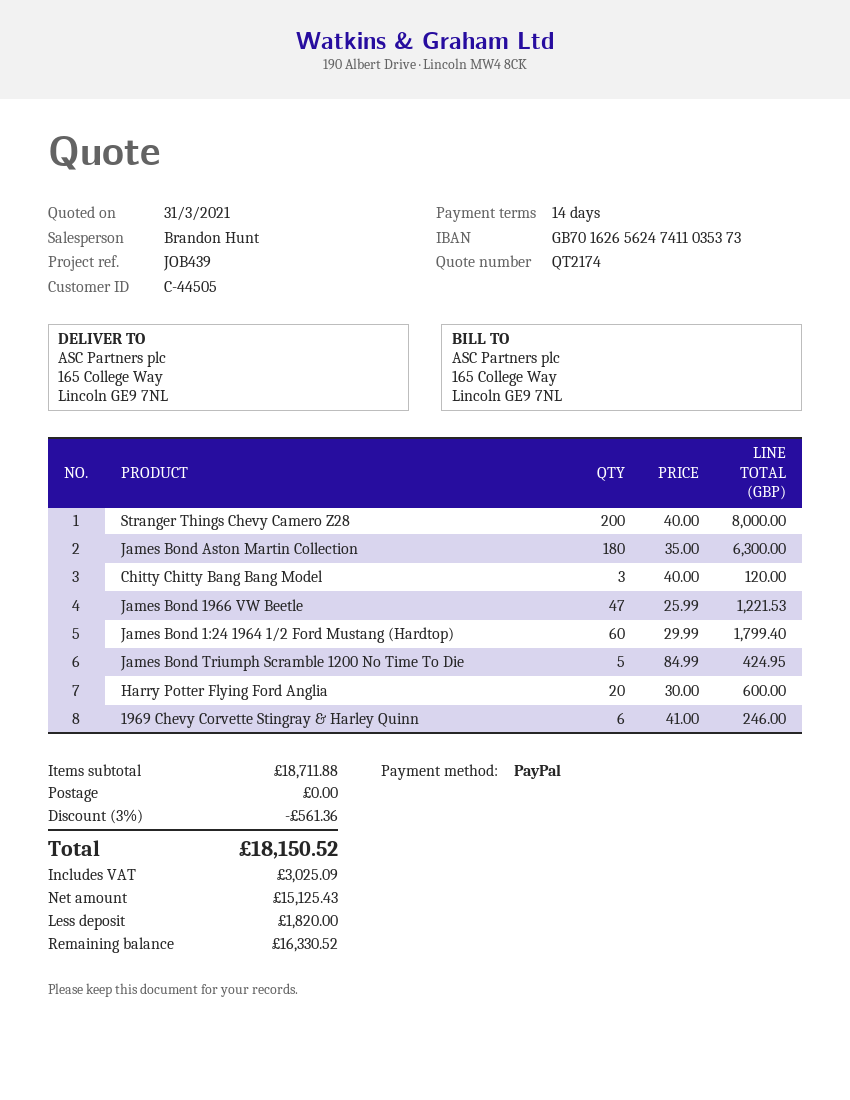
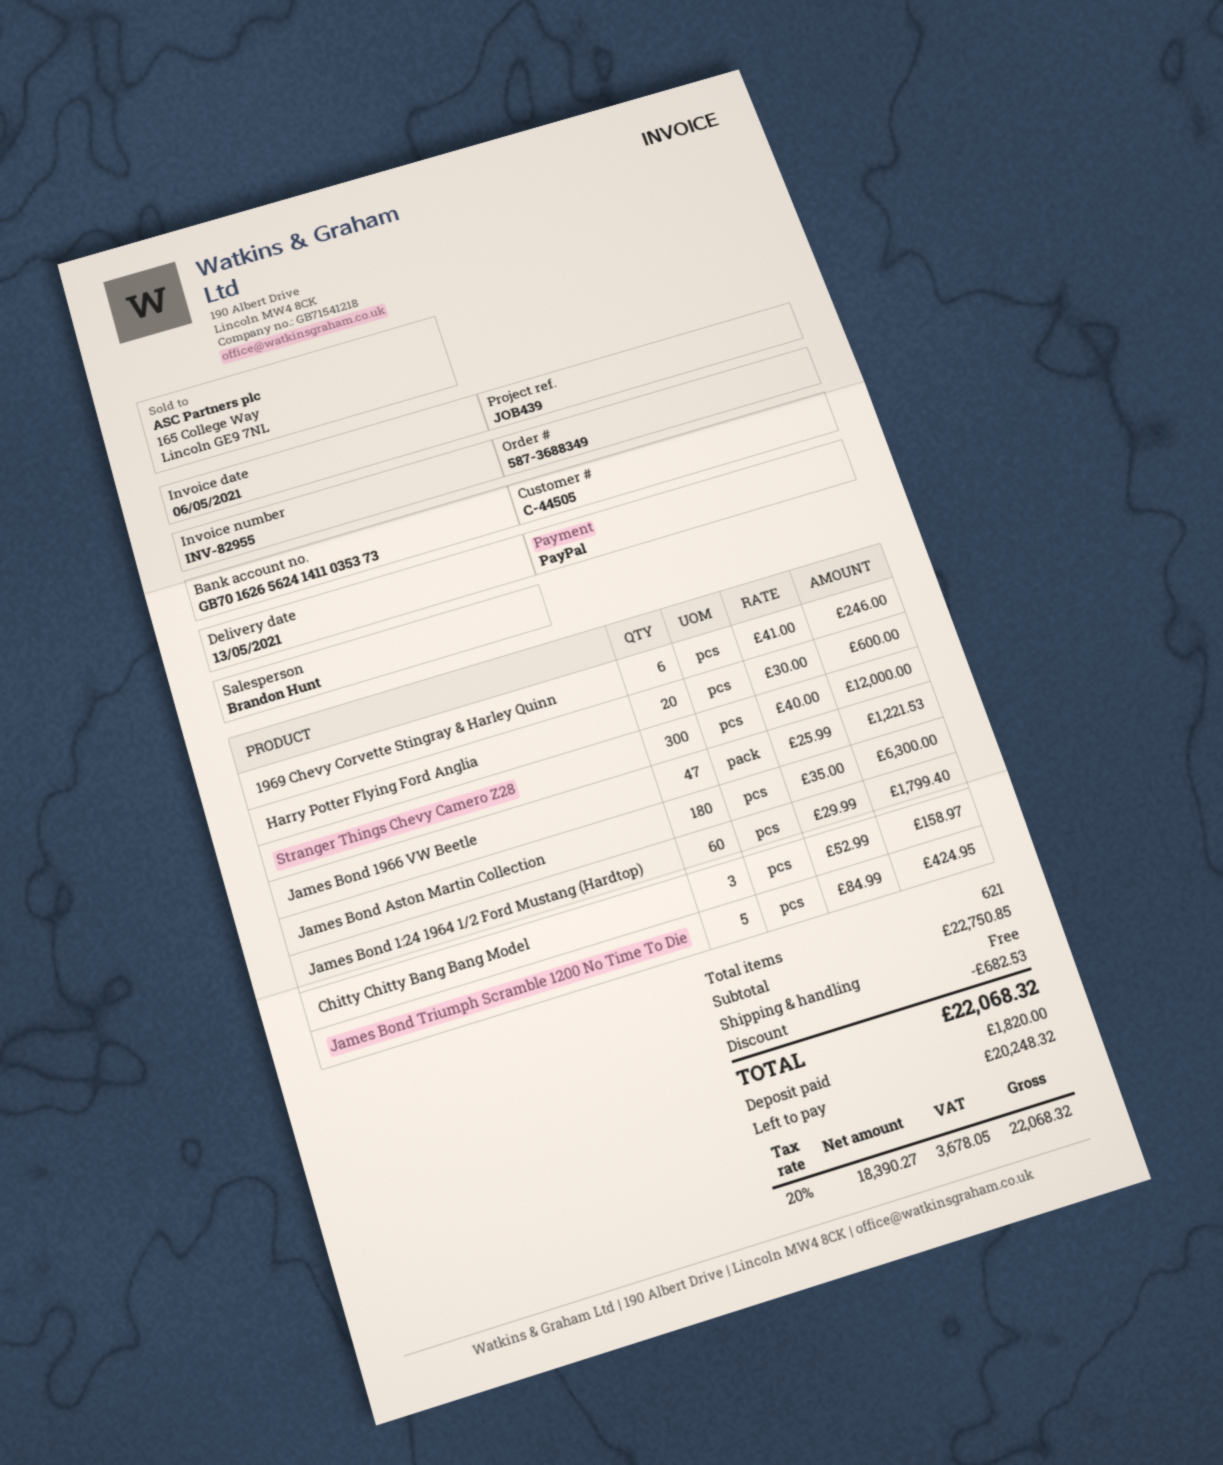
bank account: GB70162656247411035373 -> GB70162656241411035373
Stranger Things Chevy Camero Z28: 200 x 40.00 = 8000.00 -> 300 x 40.00 = 12000.00
Chitty Chitty Bang Bang Model: 3 x 40.00 = 120.00 -> 3 x 52.99 = 158.97
subtotal: 18711.88 -> 22750.85
discount: 561.36 -> 682.53
net: 15125.43 -> 18390.27
tax: 3025.09 -> 3678.05
total: 18150.52 -> 22068.32
balance: 16330.52 -> 20248.32

